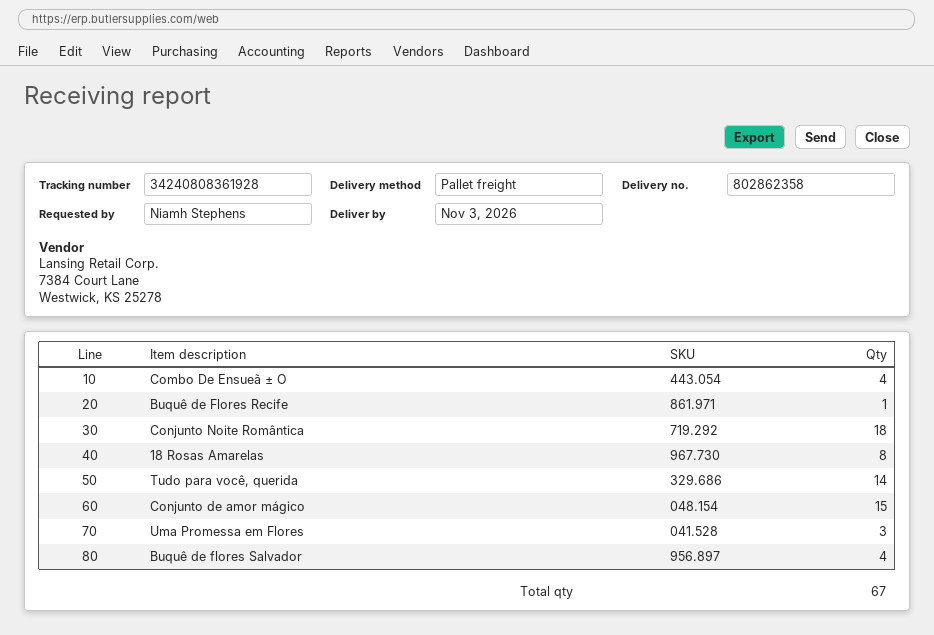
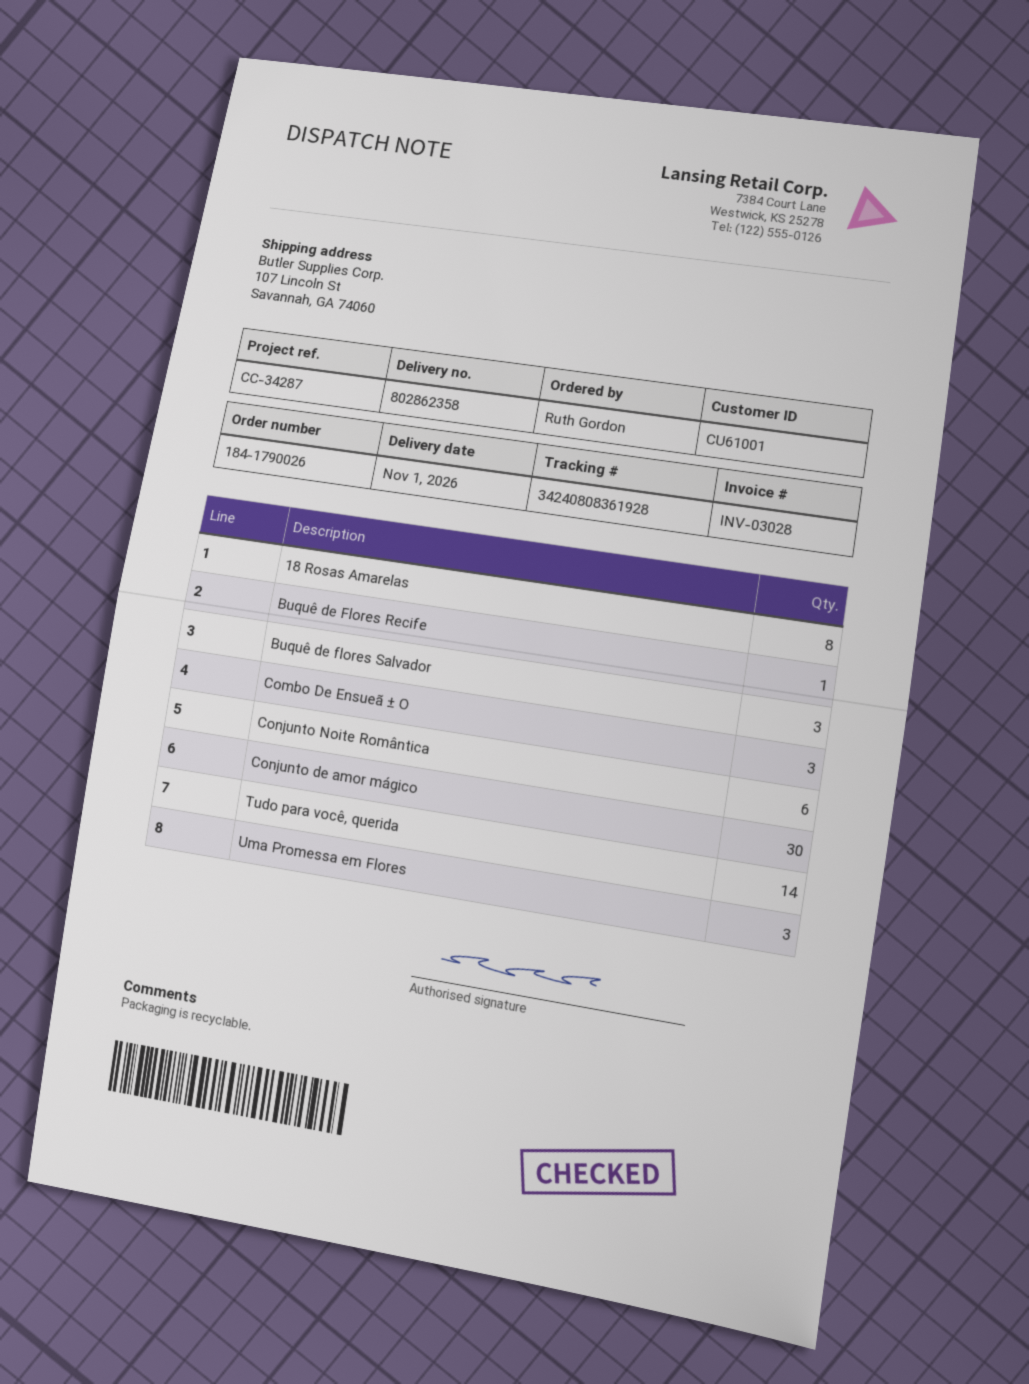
delivery date: 2026-11-03 -> 2026-11-01
ordered by: Niamh Stephens -> Ruth Gordon
Combo De Ensueã ± O: 4 -> 3
Conjunto Noite Romântica: 18 -> 6
Conjunto de amor mágico: 15 -> 30
Buquê de flores Salvador: 4 -> 3

